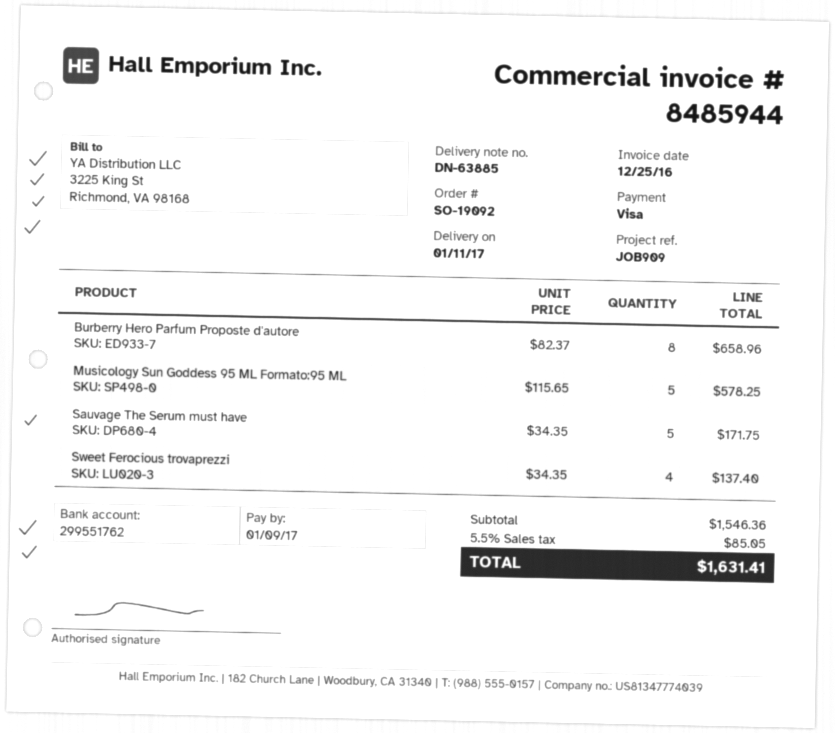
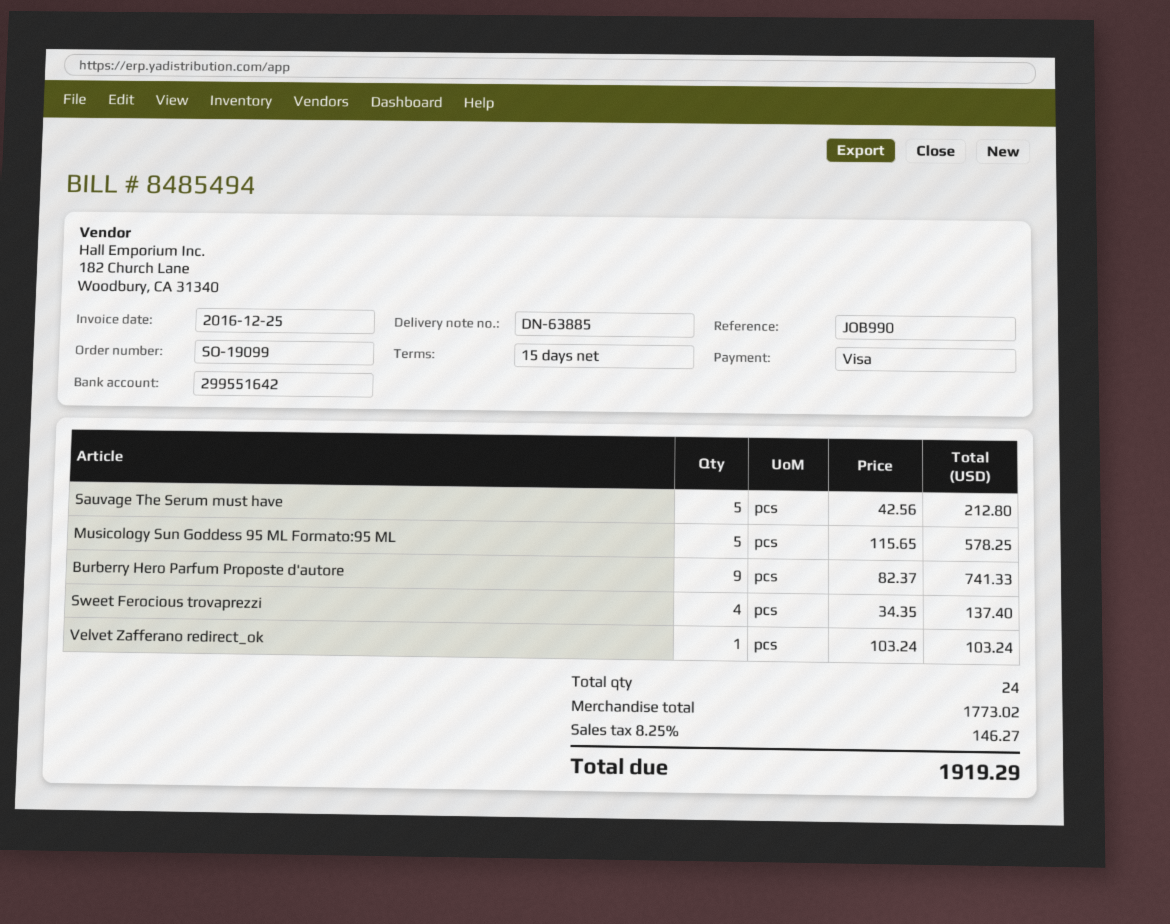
order number: SO-19092 -> SO-19099
invoice number: 8485944 -> 8485494
reference: JOB909 -> JOB990
bank account: 299551762 -> 299551642
Burberry Hero Parfum Proposte d'autore: 8 x 82.37 = 658.96 -> 9 x 82.37 = 741.33
Sauvage The Serum must have: 5 x 34.35 = 171.75 -> 5 x 42.56 = 212.80
Velvet Zafferano redirect_ok: none -> 1 x 103.24 = 103.24
subtotal: 1546.36 -> 1773.02
tax: 5.5% = 85.05 -> 8.25% = 146.27
total: 1631.41 -> 1919.29

